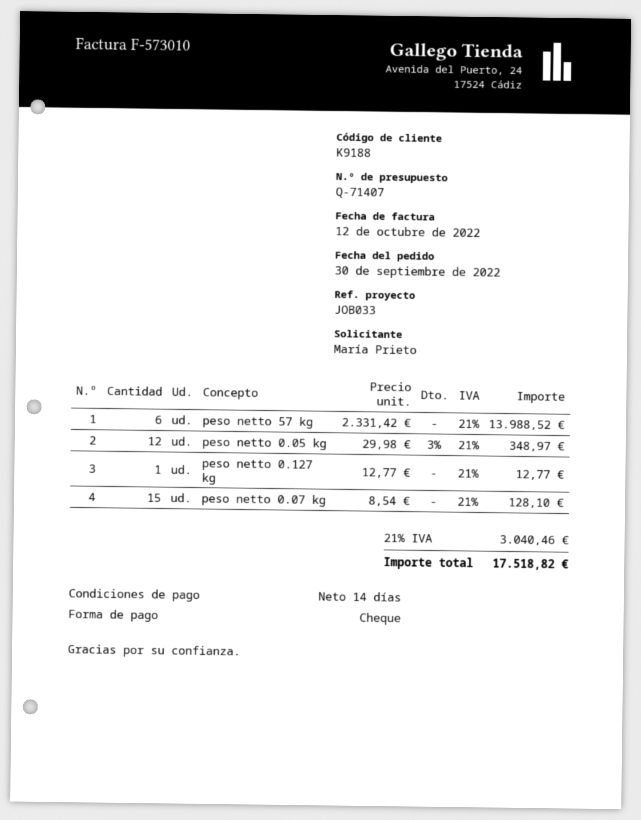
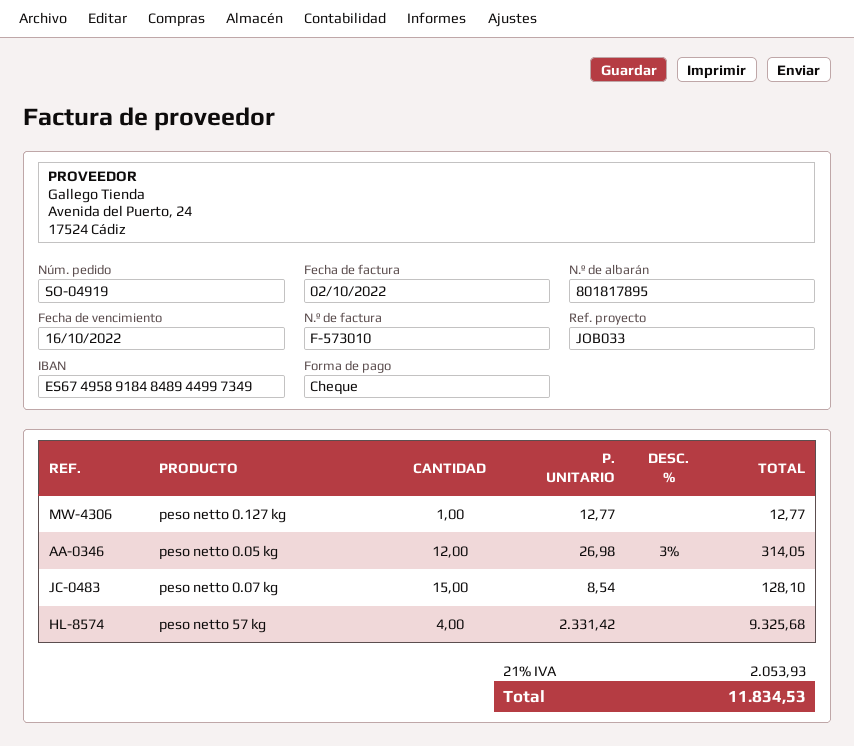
invoice date: 2022-10-12 -> 2022-10-02
peso netto 57 kg: 6 x 2331.42 = 13988.52 -> 4 x 2331.42 = 9325.68
peso netto 0.05 kg: 12 x 29.98 - 3% = 348.97 -> 12 x 26.98 - 3% = 314.05
tax: 21% = 3040.46 -> 21% = 2053.93
total: 17518.82 -> 11834.53

